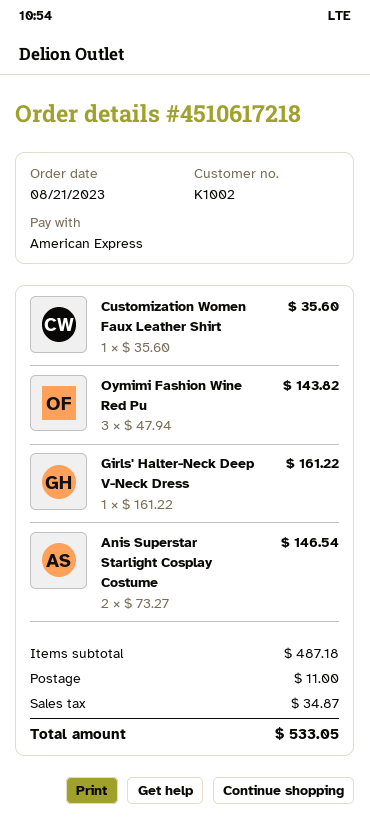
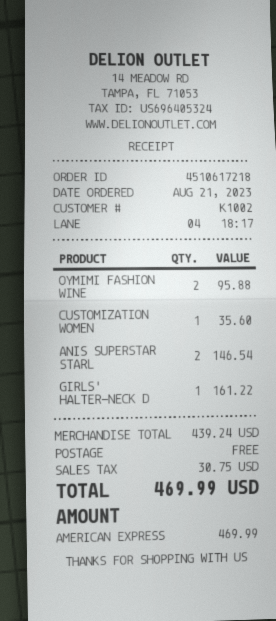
Oymimi Fashion Wine Red Pu: 3 for 143.82 -> 2 for 95.88
subtotal: 487.18 -> 439.24
shipping: 11.00 -> 0.00
tax: 34.87 -> 30.75
total: 533.05 -> 469.99

